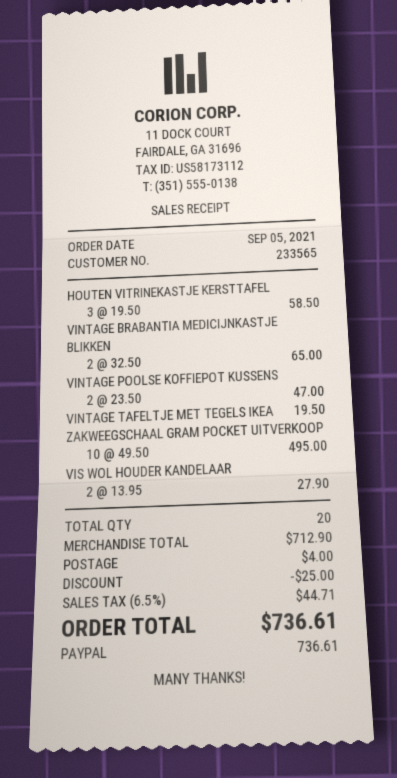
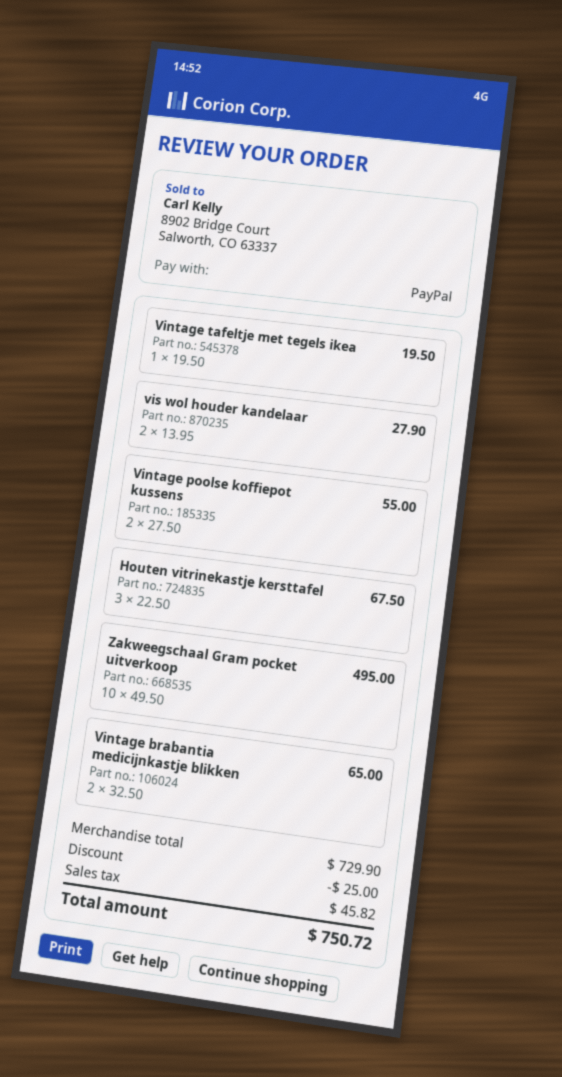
HOUTEN VITRINEKASTJE KERSTTAFEL: 3 x 19.50 = 58.50 -> 3 x 22.50 = 67.50
VINTAGE POOLSE KOFFIEPOT KUSSENS: 2 x 23.50 = 47.00 -> 2 x 27.50 = 55.00
subtotal: 712.90 -> 729.90
shipping: 4.00 -> none
tax: 44.71 -> 45.82
total: 736.61 -> 750.72

